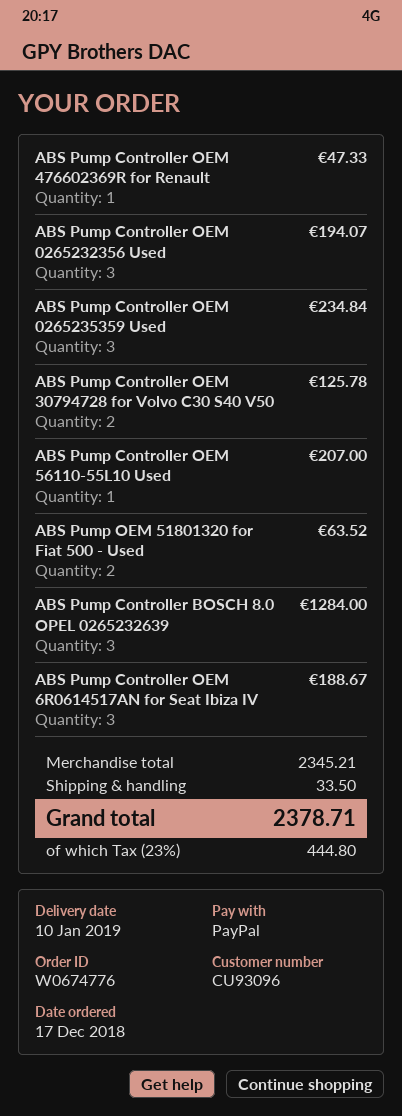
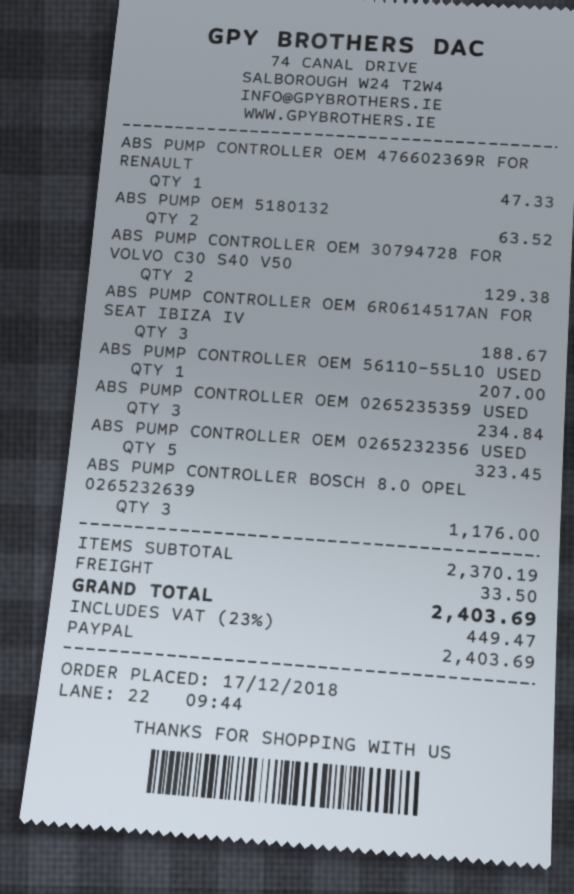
ABS Pump Controller OEM 0265232356 Used: 3 for 194.07 -> 5 for 323.45
ABS Pump Controller OEM 30794728 for Volvo C30 S40 V50: 2 for 125.78 -> 2 for 129.38
ABS Pump Controller BOSCH 8.0 OPEL 0265232639: 3 for 1284.00 -> 3 for 1176.00
subtotal: 2345.21 -> 2370.19
tax: 23% = 444.80 -> 23% = 449.47
total: 2378.71 -> 2403.69

